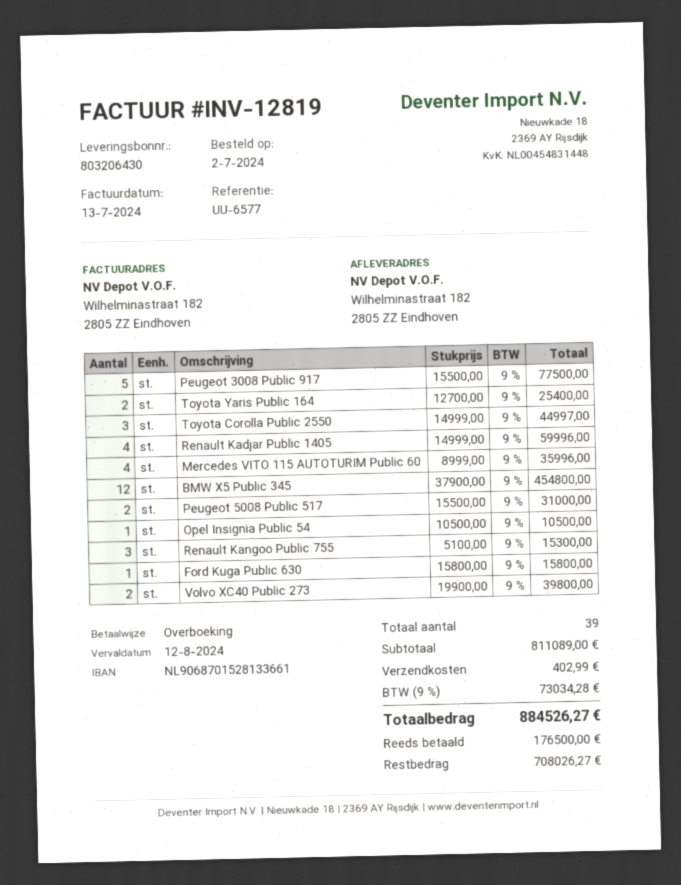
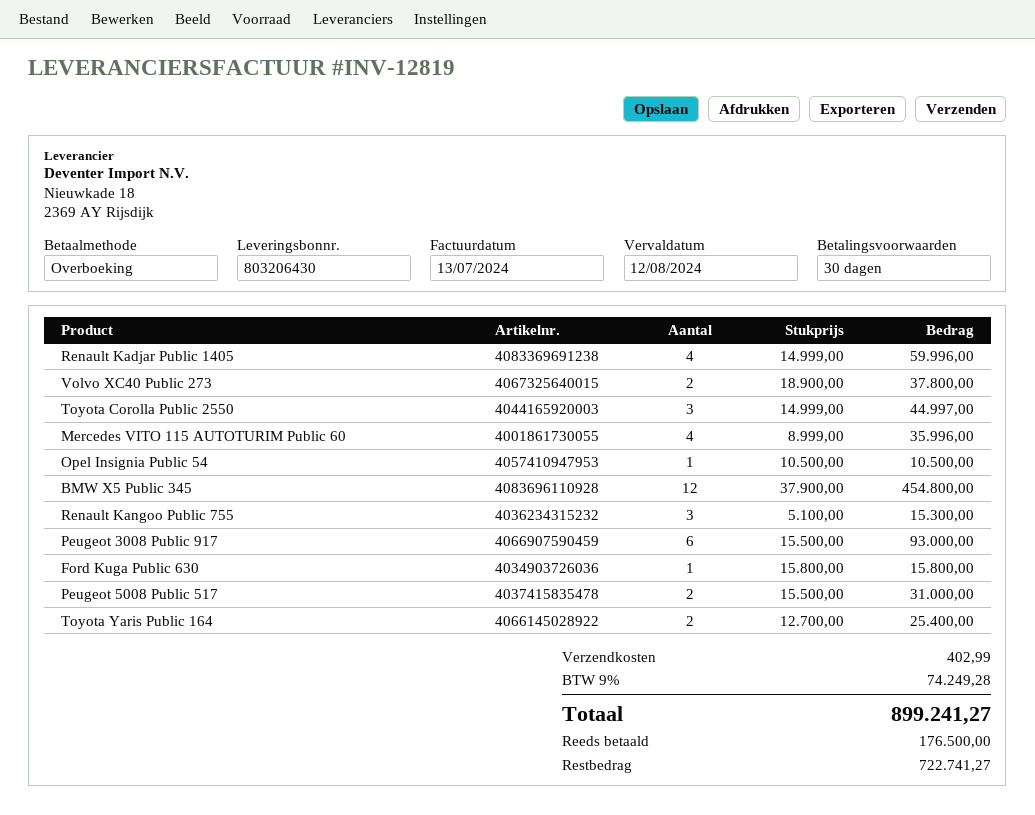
Peugeot 3008 Public 917: 5 x 15500.00 = 77500.00 -> 6 x 15500.00 = 93000.00
Volvo XC40 Public 273: 2 x 19900.00 = 39800.00 -> 2 x 18900.00 = 37800.00
tax: 9% = 73034.28 -> 9% = 74249.28
total: 884526.27 -> 899241.27
balance: 708026.27 -> 722741.27

